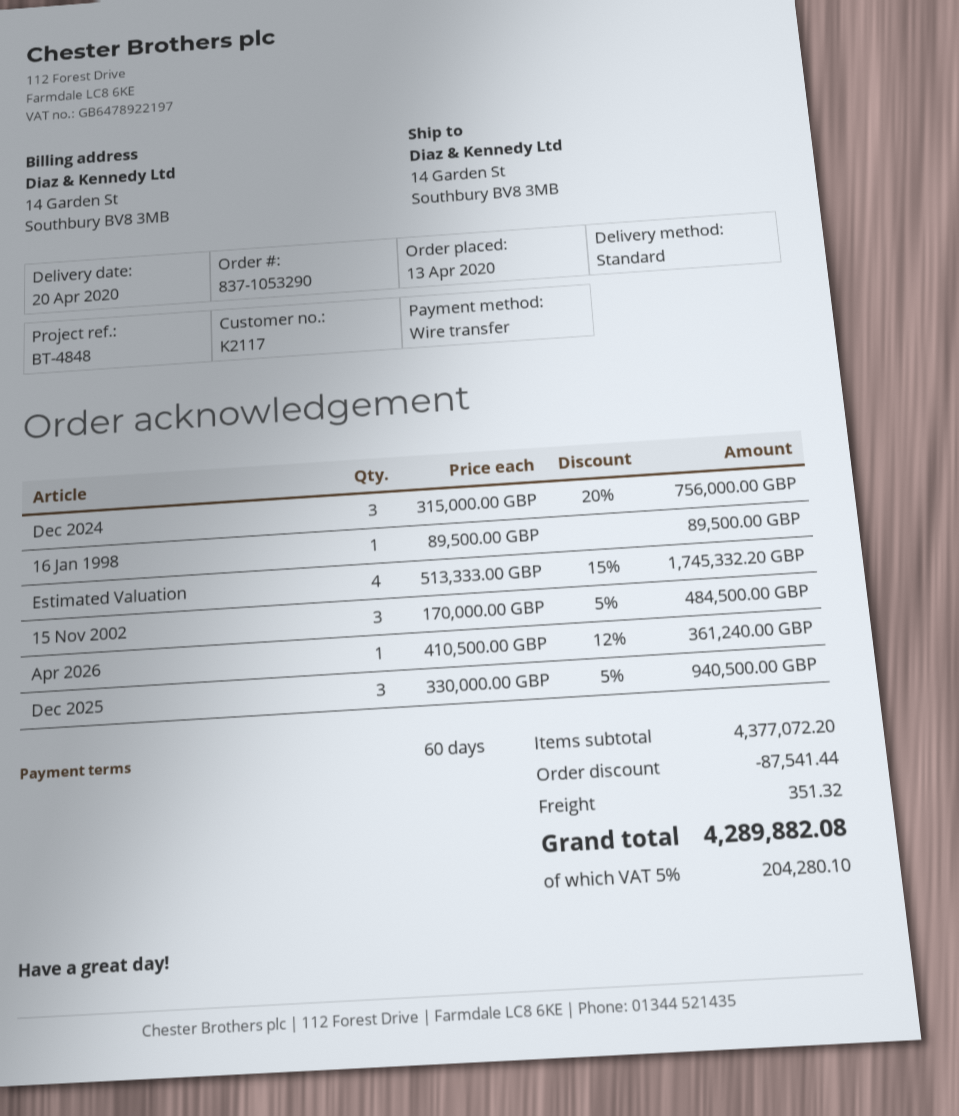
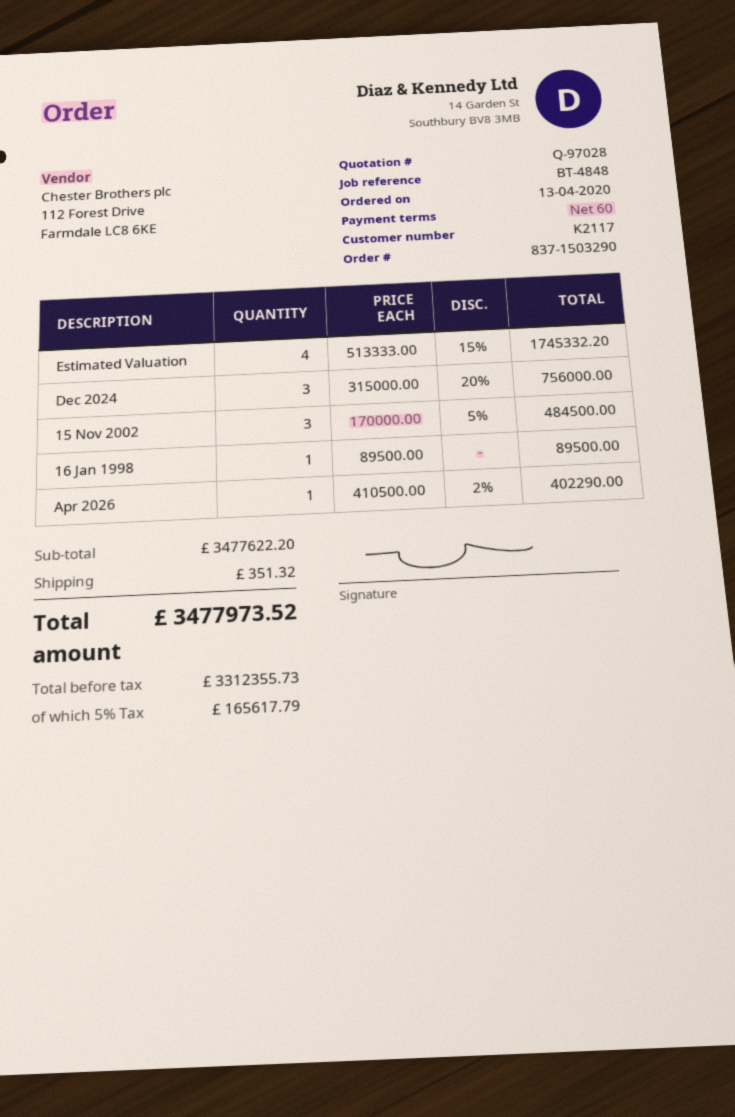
order number: 837-1053290 -> 837-1503290
Apr 2026: 1 x 410500.00 - 12% = 361240.00 -> 1 x 410500.00 - 2% = 402290.00
Dec 2025: 3 x 330000.00 - 5% = 940500.00 -> none
subtotal: 4377072.20 -> 3477622.20
discount: 87541.44 -> none
tax: 5% = 204280.10 -> 5% = 165617.79
total: 4289882.08 -> 3477973.52

